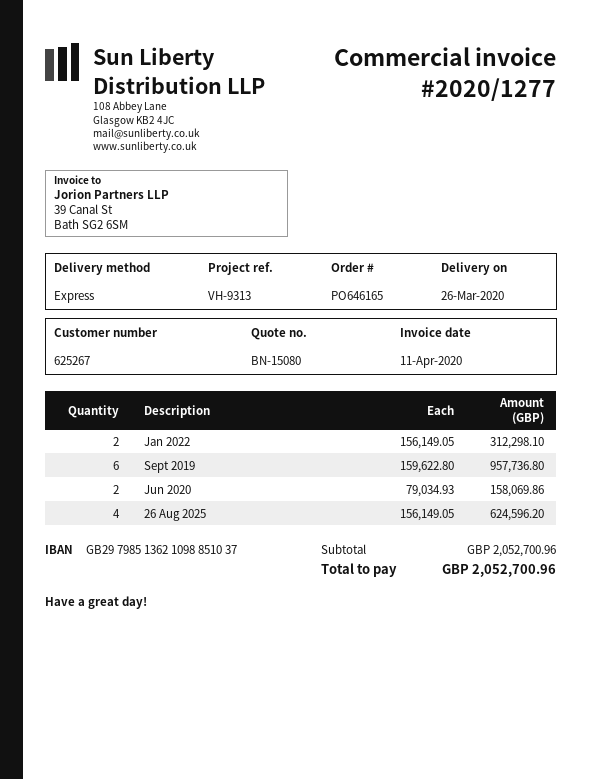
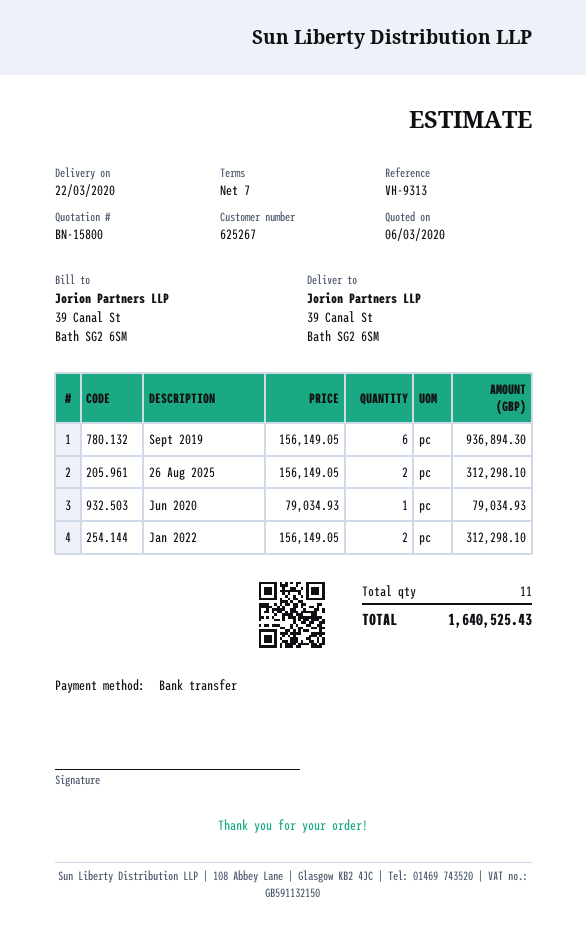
quote number: BN-15080 -> BN-15800
delivery date: 2020-03-26 -> 2020-03-22
Sept 2019: 6 x 159622.80 = 957736.80 -> 6 x 156149.05 = 936894.30
Jun 2020: 2 x 79034.93 = 158069.86 -> 1 x 79034.93 = 79034.93
26 Aug 2025: 4 x 156149.05 = 624596.20 -> 2 x 156149.05 = 312298.10
total: 2052700.96 -> 1640525.43

